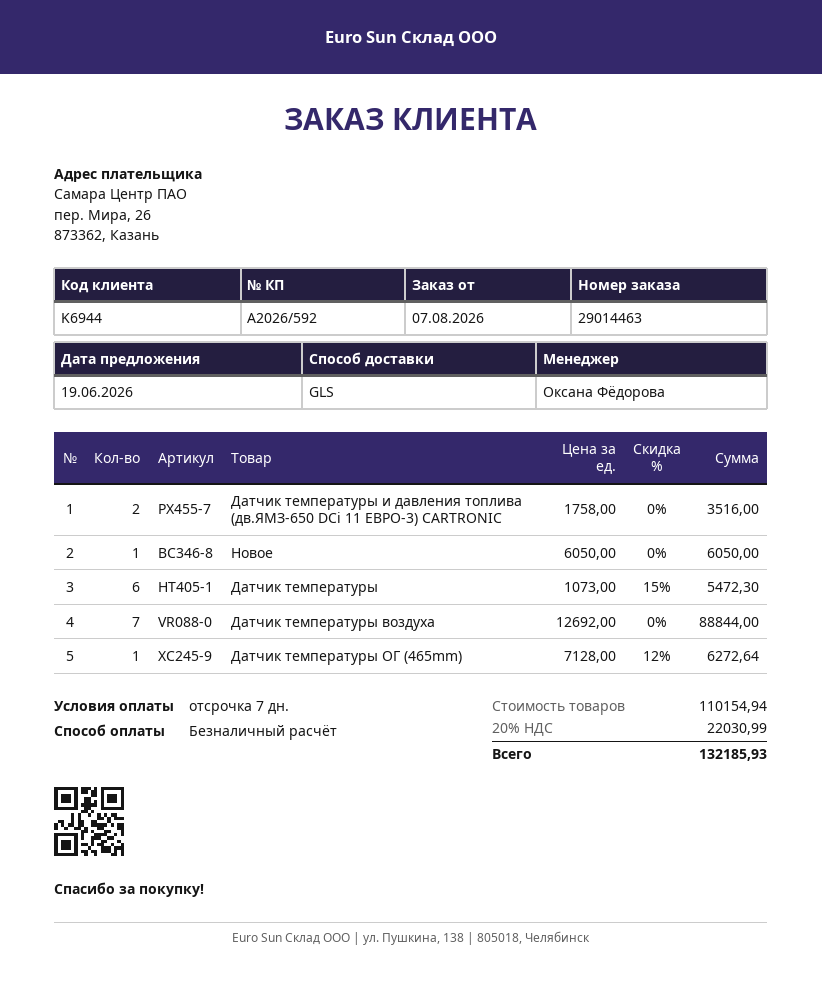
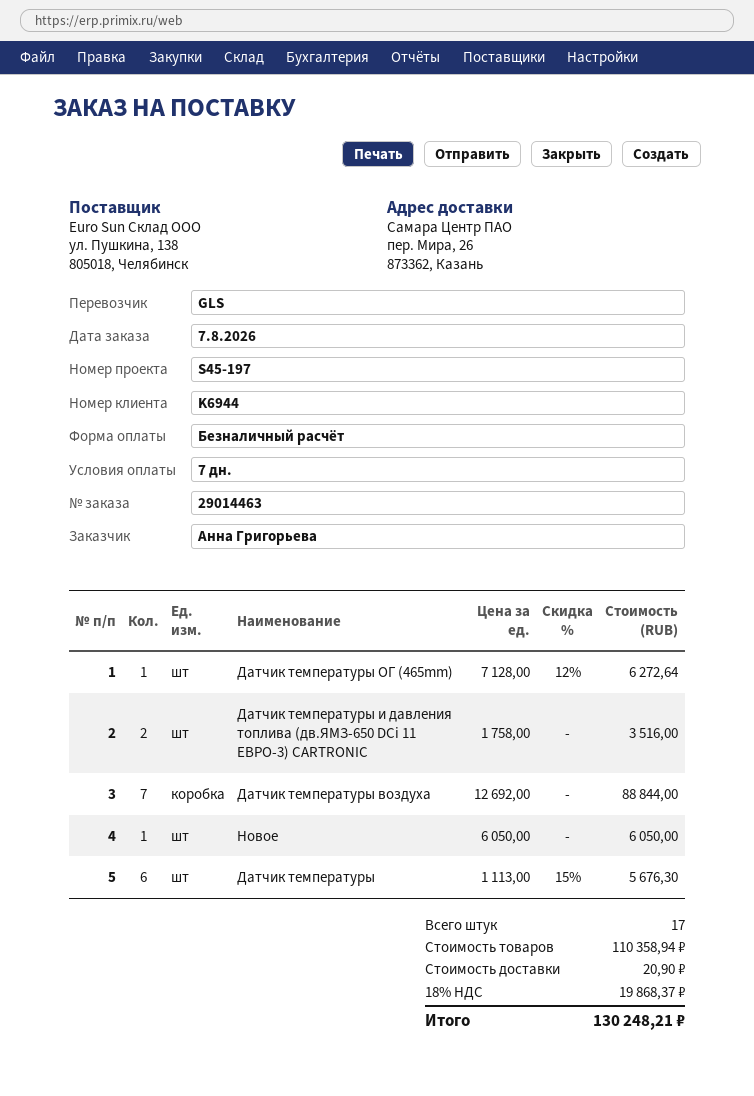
Датчик температуры: 6 x 1073.00 - 15% = 5472.30 -> 6 x 1113.00 - 15% = 5676.30
subtotal: 110154.94 -> 110358.94
shipping: none -> 20.90
tax: 20% = 22030.99 -> 18% = 19868.37
total: 132185.93 -> 130248.21

